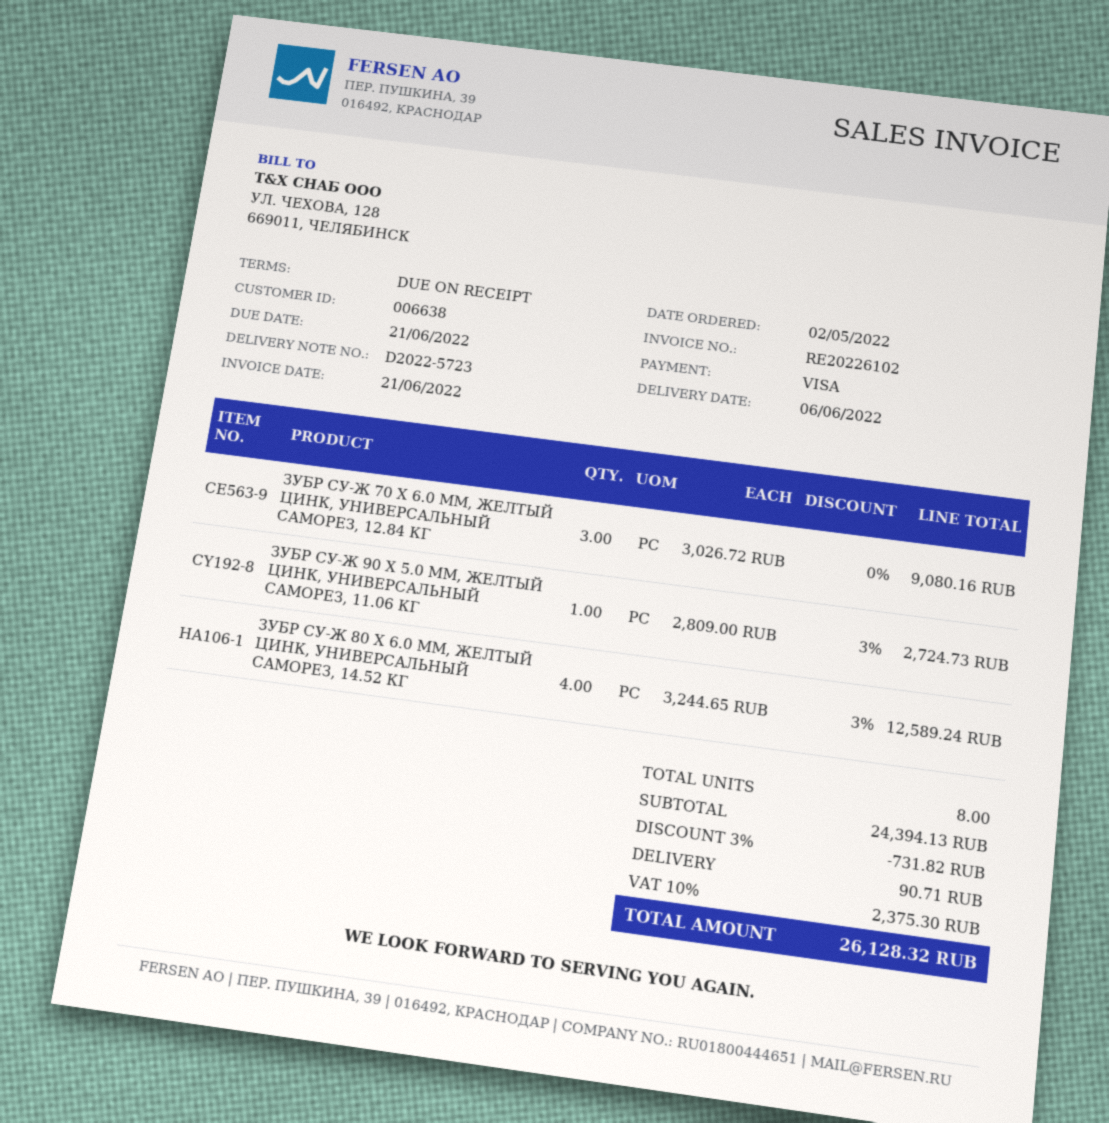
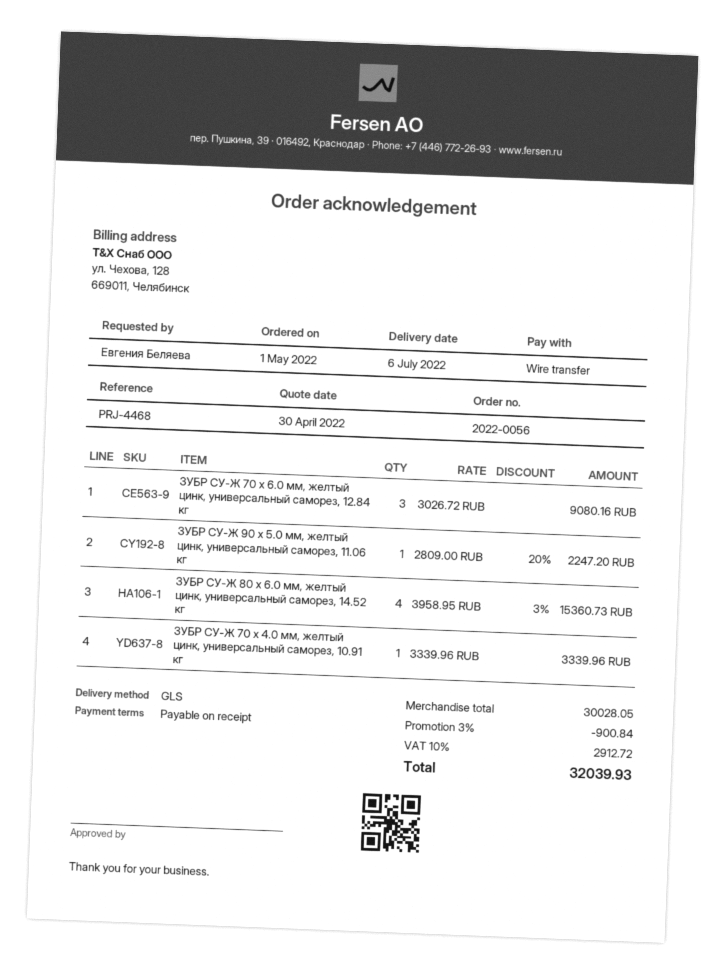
order date: 2022-05-02 -> 2022-05-01
delivery date: 2022-06-06 -> 2022-07-06
payment method: Visa -> bank transfer
ЗУБР СУ-Ж 90 X 5.0 ММ, ЖЕЛТЫЙ ЦИНК, УНИВЕРСАЛЬНЫЙ САМОРЕЗ, 11.06 КГ: 1 x 2809.00 - 3% = 2724.73 -> 1 x 2809.00 - 20% = 2247.20
ЗУБР СУ-Ж 80 Х 6.0 ММ, ЖЕЛТЫЙ ЦИНК, УНИВЕРСАЛЬНЫЙ САМОРЕЗ, 14.52 КГ: 4 x 3244.65 - 3% = 12589.24 -> 4 x 3958.95 - 3% = 15360.73
ЗУБР СУ-Ж 70 х 4.0 мм, желтый цинк, универсальный саморез, 10.91 кг: none -> 1 x 3339.96 = 3339.96
subtotal: 24394.13 -> 30028.05
discount: 3% = 731.82 -> 3% = 900.84
shipping: 90.71 -> none
tax: 10% = 2375.30 -> 10% = 2912.72
total: 26128.32 -> 32039.93

